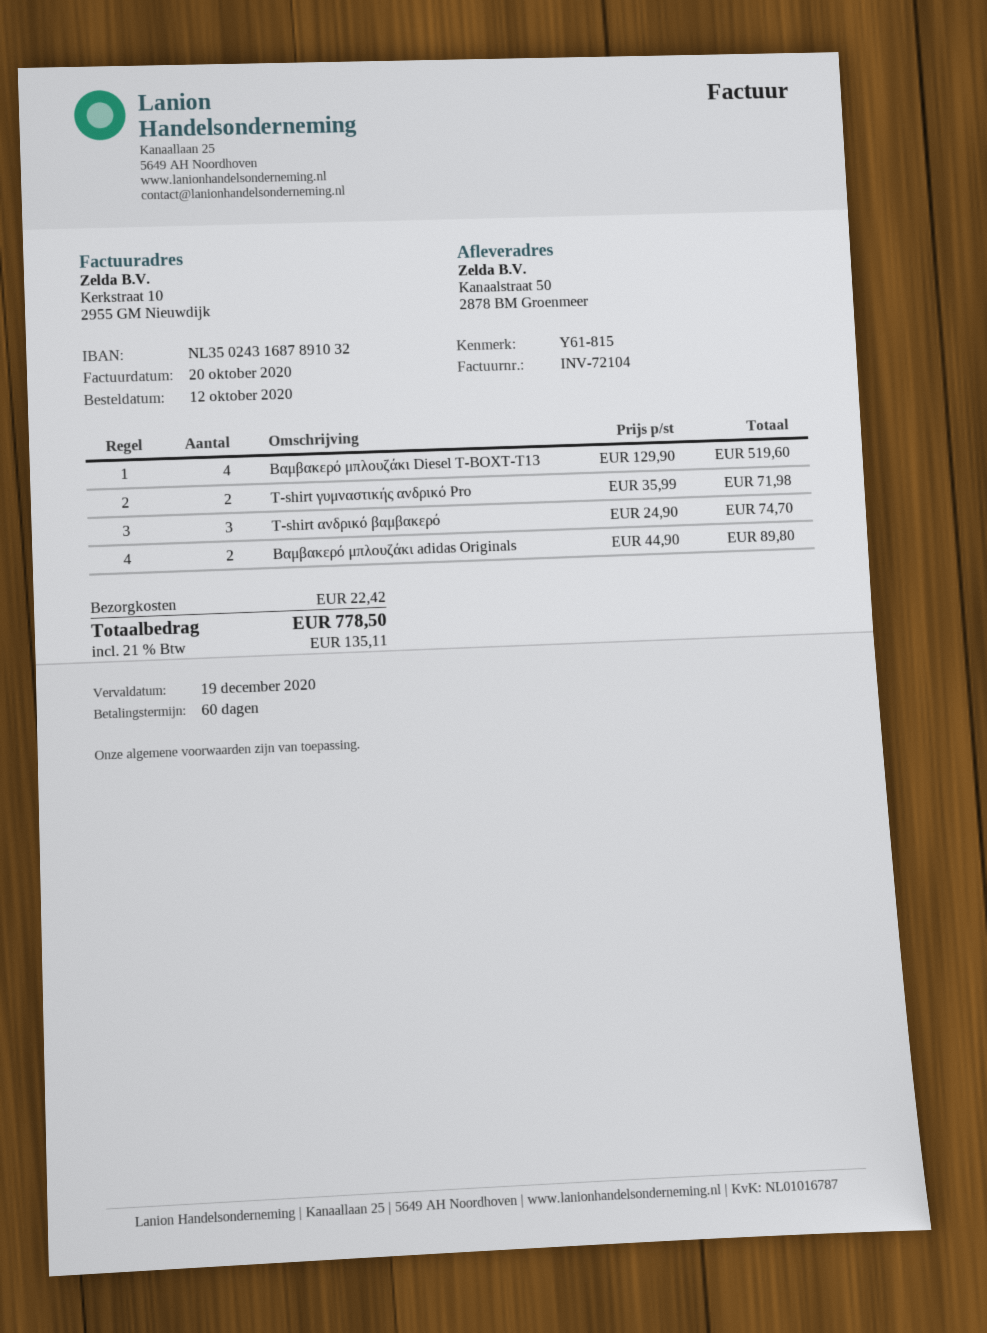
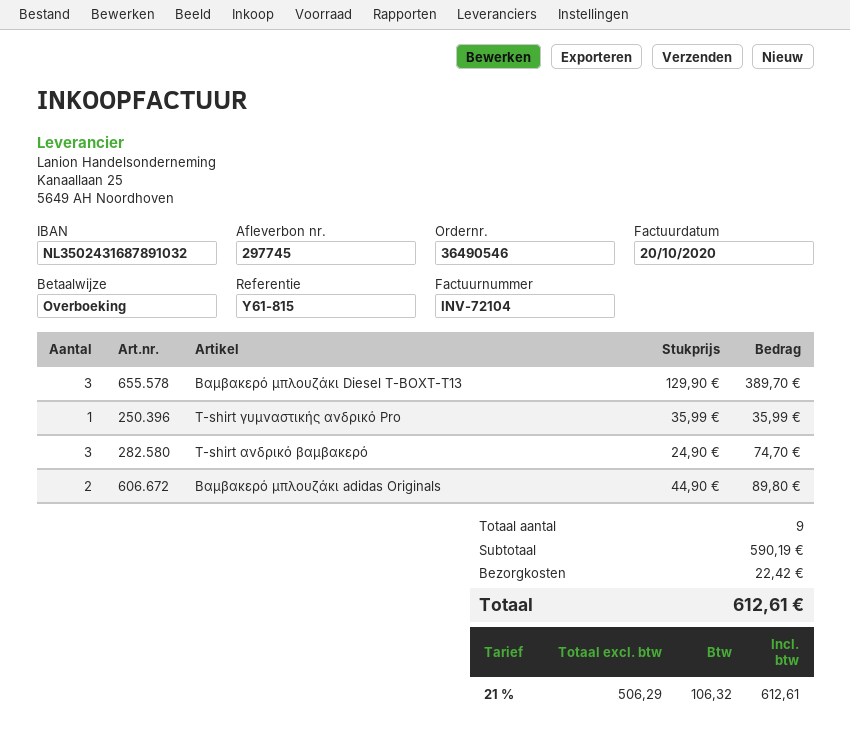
Βαμβακερό μπλουζάκι Diesel T-BOXT-T13: 4 x 129.90 = 519.60 -> 3 x 129.90 = 389.70
T-shirt γυμναστικής ανδρικό Pro: 2 x 35.99 = 71.98 -> 1 x 35.99 = 35.99
tax: 21% = 135.11 -> 21% = 106.32
total: 778.50 -> 612.61

